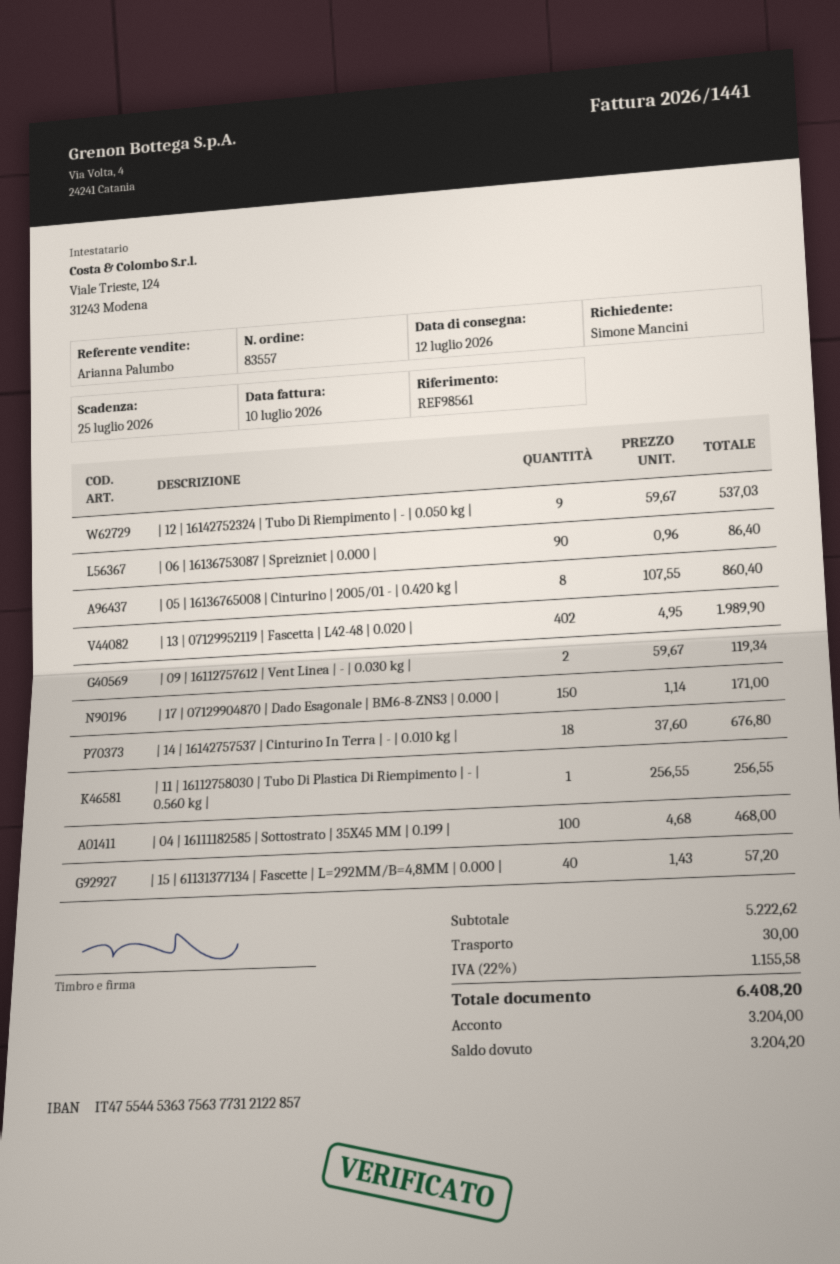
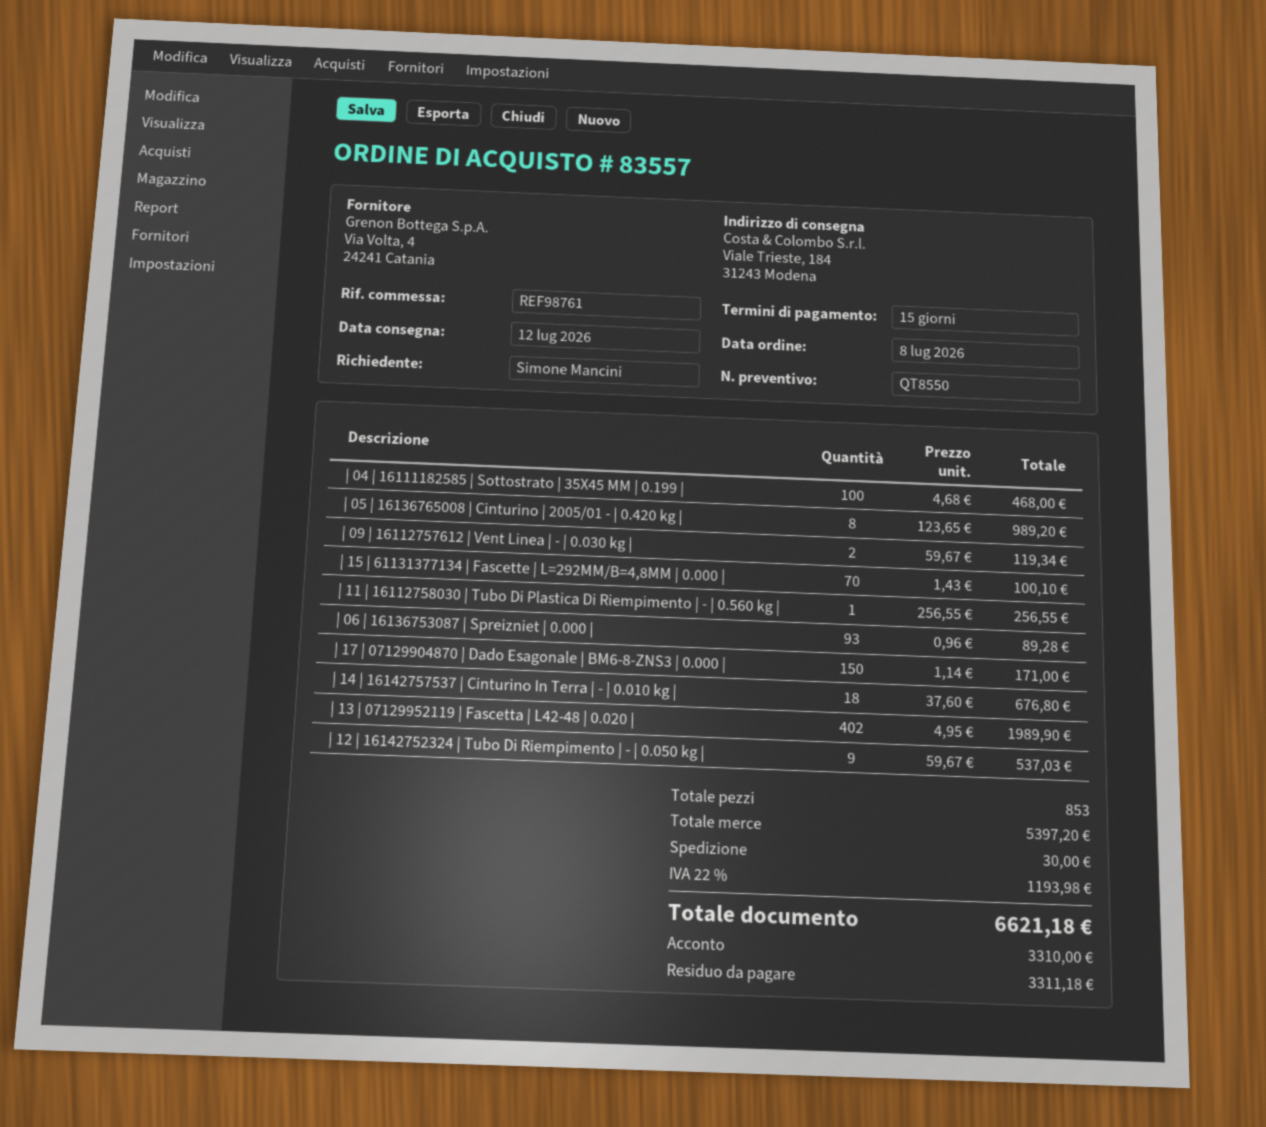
reference: REF98561 -> REF98761
| 06 | 16136753087 | Spreizniet | 0.000 |: 90 x 0.96 = 86.40 -> 93 x 0.96 = 89.28
| 05 | 16136765008 | Cinturino | 2005/01 - | 0.420 kg |: 8 x 107.55 = 860.40 -> 8 x 123.65 = 989.20
| 15 | 61131377134 | Fascette | L=292MM/B=4,8MM | 0.000 |: 40 x 1.43 = 57.20 -> 70 x 1.43 = 100.10
subtotal: 5222.62 -> 5397.20
tax: 22% = 1155.58 -> 22% = 1193.98
total: 6408.20 -> 6621.18
deposit: 3204.00 -> 3310.00
balance: 3204.20 -> 3311.18

